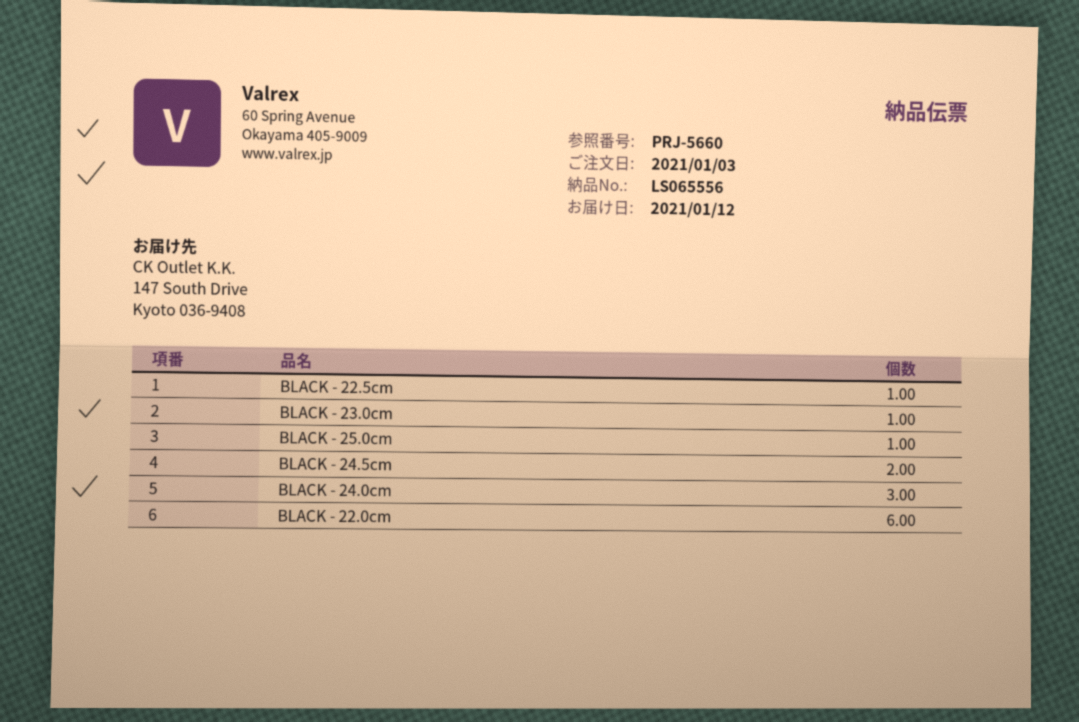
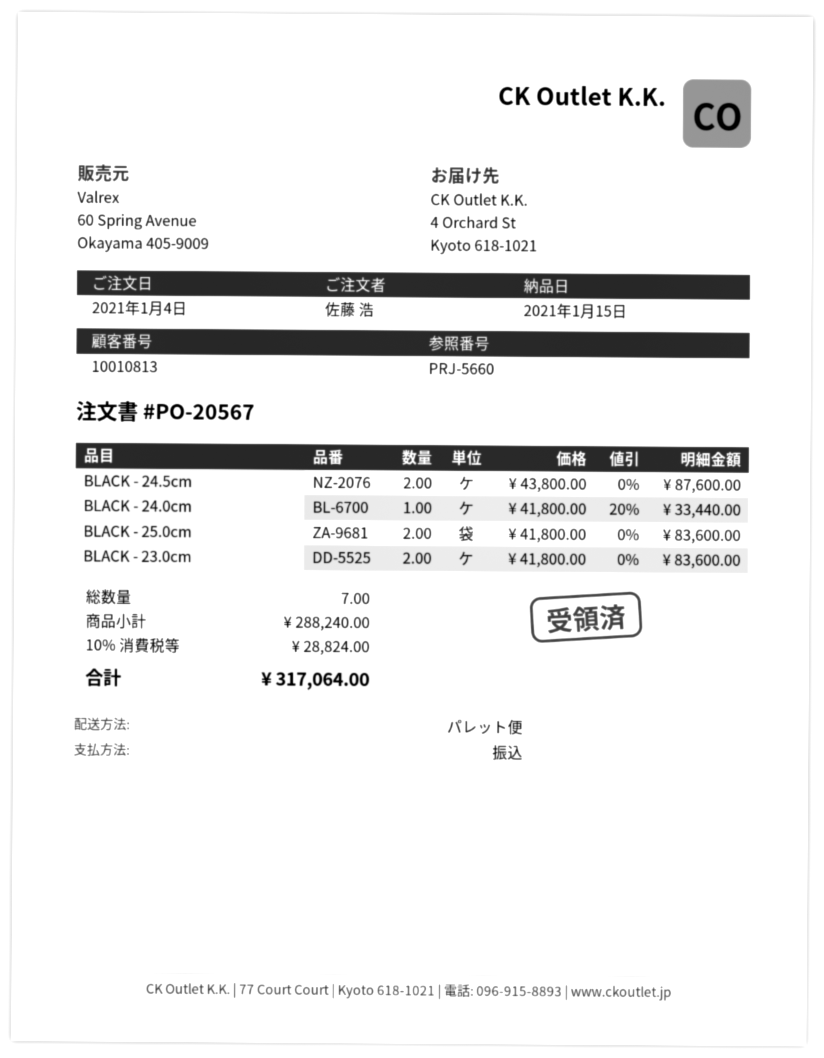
order date: 2021-01-03 -> 2021-01-04
delivery date: 2021-01-12 -> 2021-01-15
ship to: 147 South Drive, Kyoto 036-9408 -> 4 Orchard St, Kyoto 618-1021
BLACK - 22.5cm: 1 -> none
BLACK - 23.0cm: 1 -> 2
BLACK - 25.0cm: 1 -> 2
BLACK - 24.0cm: 3 -> 1
BLACK - 22.0cm: 6 -> none

